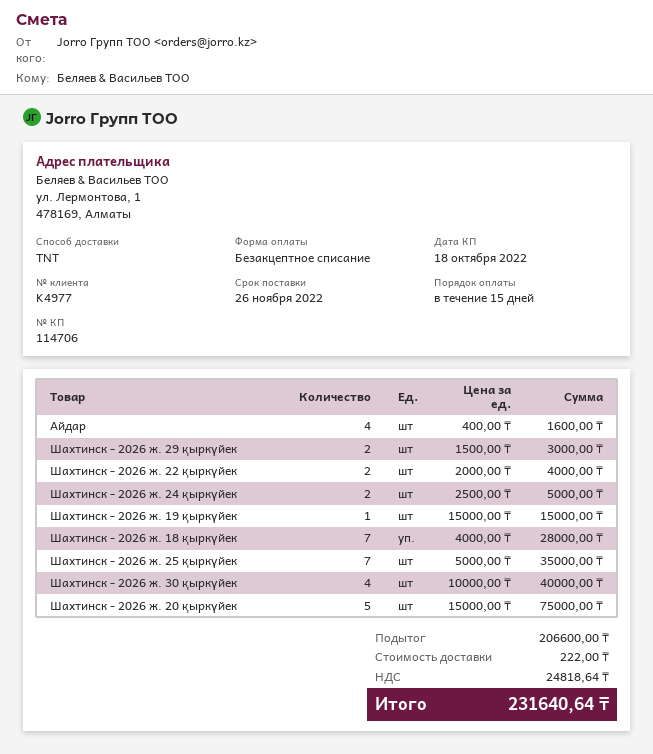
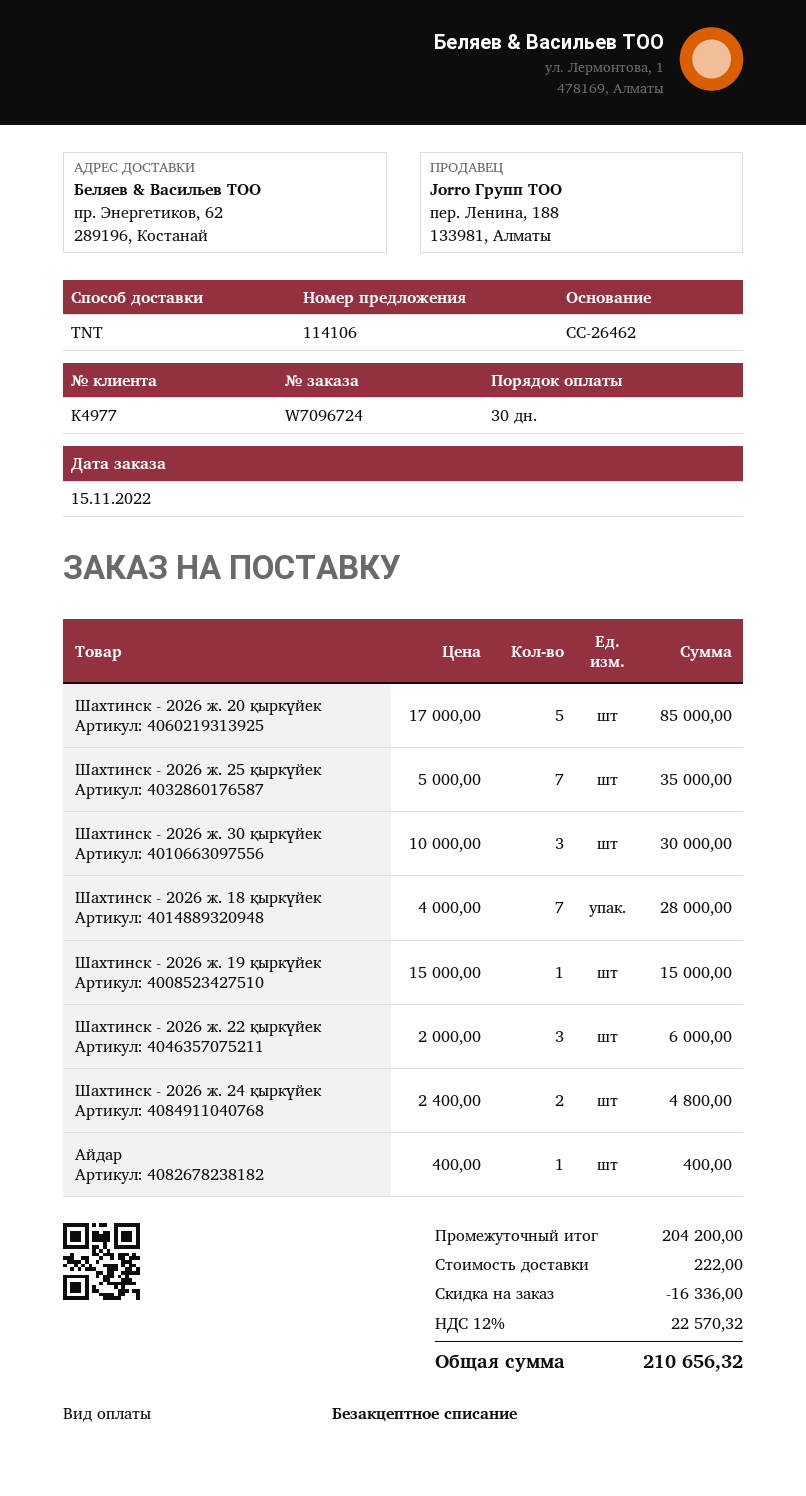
quote number: 114706 -> 114106
payment terms: 15 days -> 30 days
Айдар: 4 x 400.00 = 1600.00 -> 1 x 400.00 = 400.00
Шахтинск - 2026 ж. 29 қыркүйек: 2 x 1500.00 = 3000.00 -> none
Шахтинск - 2026 ж. 22 қыркүйек: 2 x 2000.00 = 4000.00 -> 3 x 2000.00 = 6000.00
Шахтинск - 2026 ж. 24 қыркүйек: 2 x 2500.00 = 5000.00 -> 2 x 2400.00 = 4800.00
Шахтинск - 2026 ж. 30 қыркүйек: 4 x 10000.00 = 40000.00 -> 3 x 10000.00 = 30000.00
Шахтинск - 2026 ж. 20 қыркүйек: 5 x 15000.00 = 75000.00 -> 5 x 17000.00 = 85000.00
subtotal: 206600.00 -> 204200.00
discount: none -> 16336.00
tax: 24818.64 -> 22570.32
total: 231640.64 -> 210656.32

